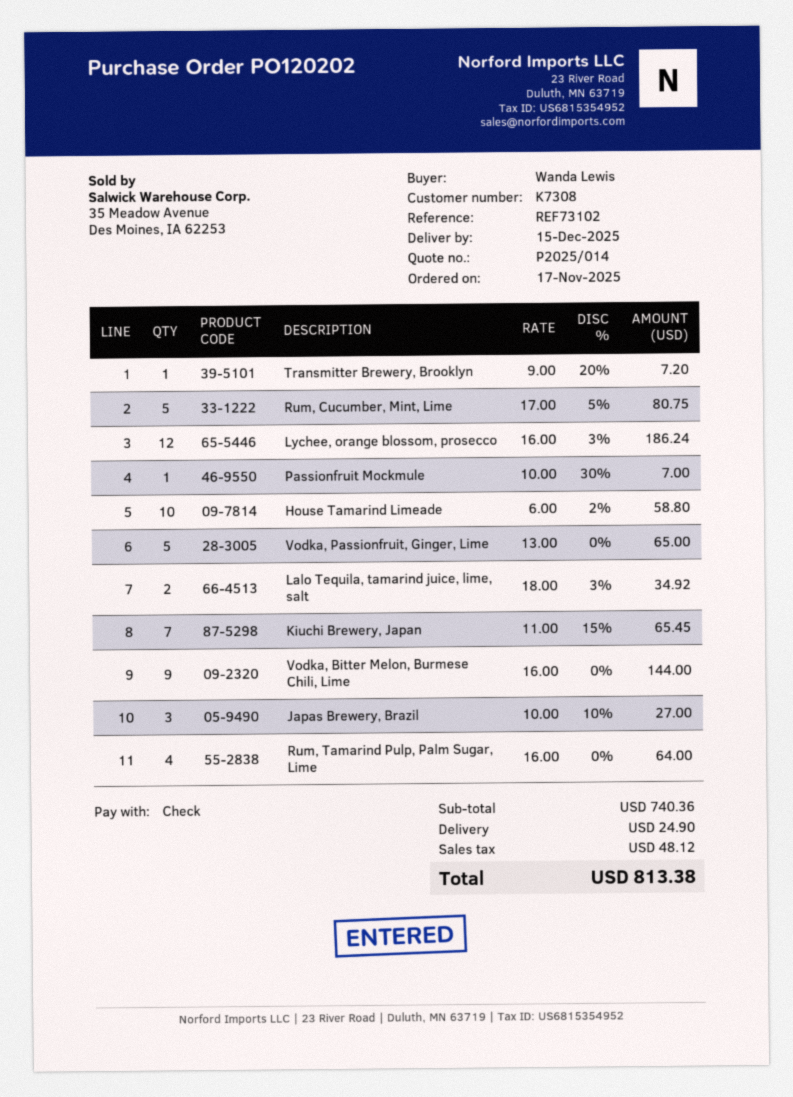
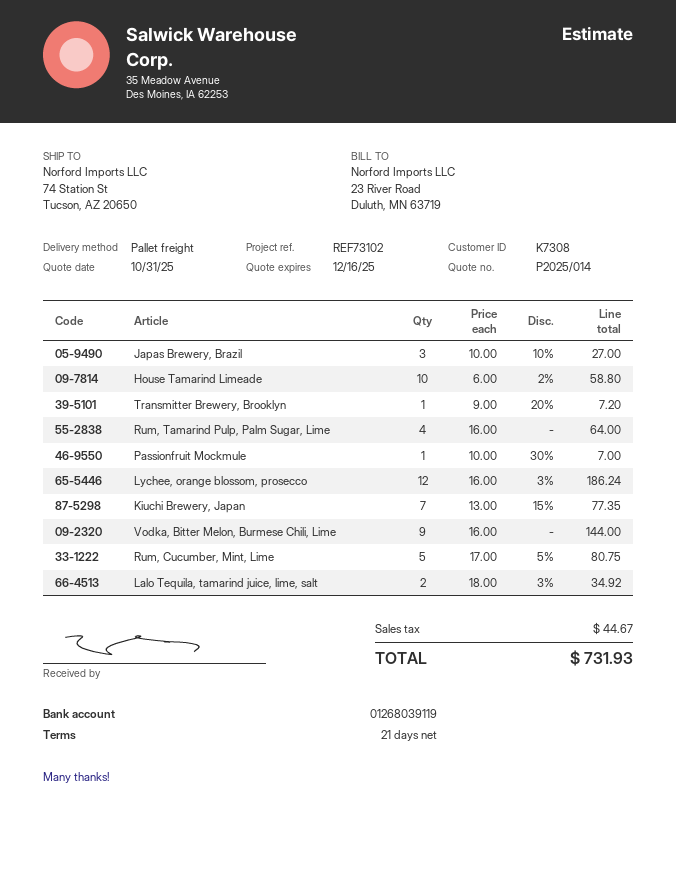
Vodka, Passionfruit, Ginger, Lime: 5 x 13.00 = 65.00 -> none
Kiuchi Brewery, Japan: 7 x 11.00 - 15% = 65.45 -> 7 x 13.00 - 15% = 77.35
shipping: 24.90 -> none
tax: 48.12 -> 44.67
total: 813.38 -> 731.93

